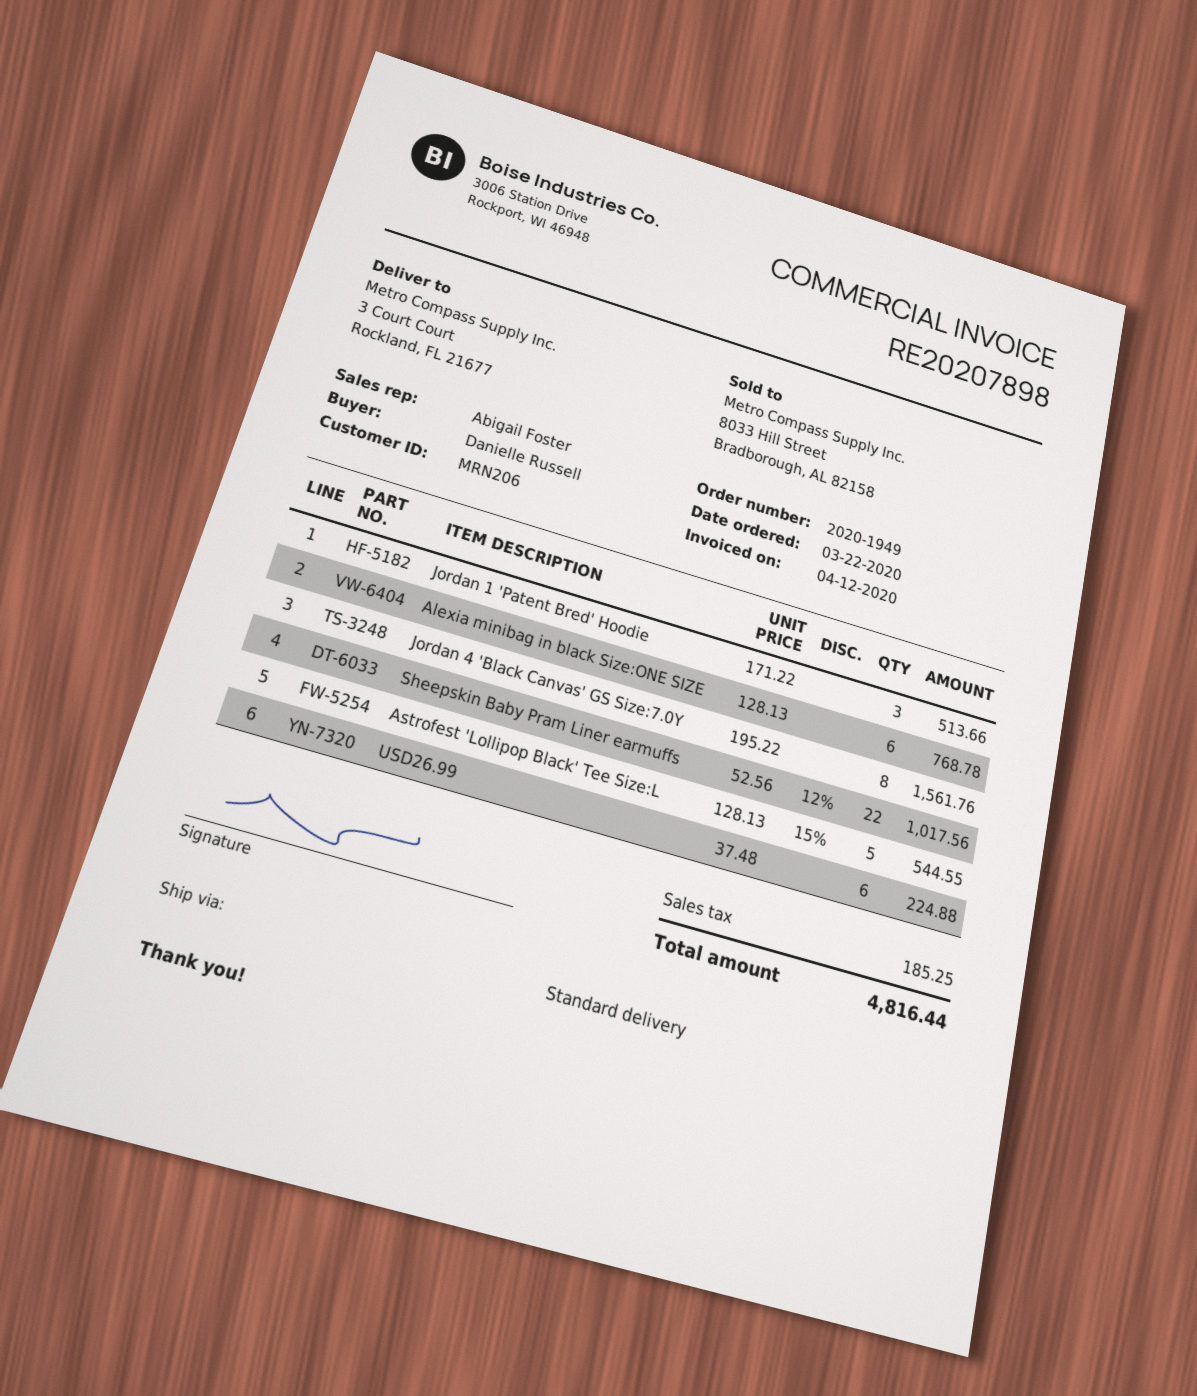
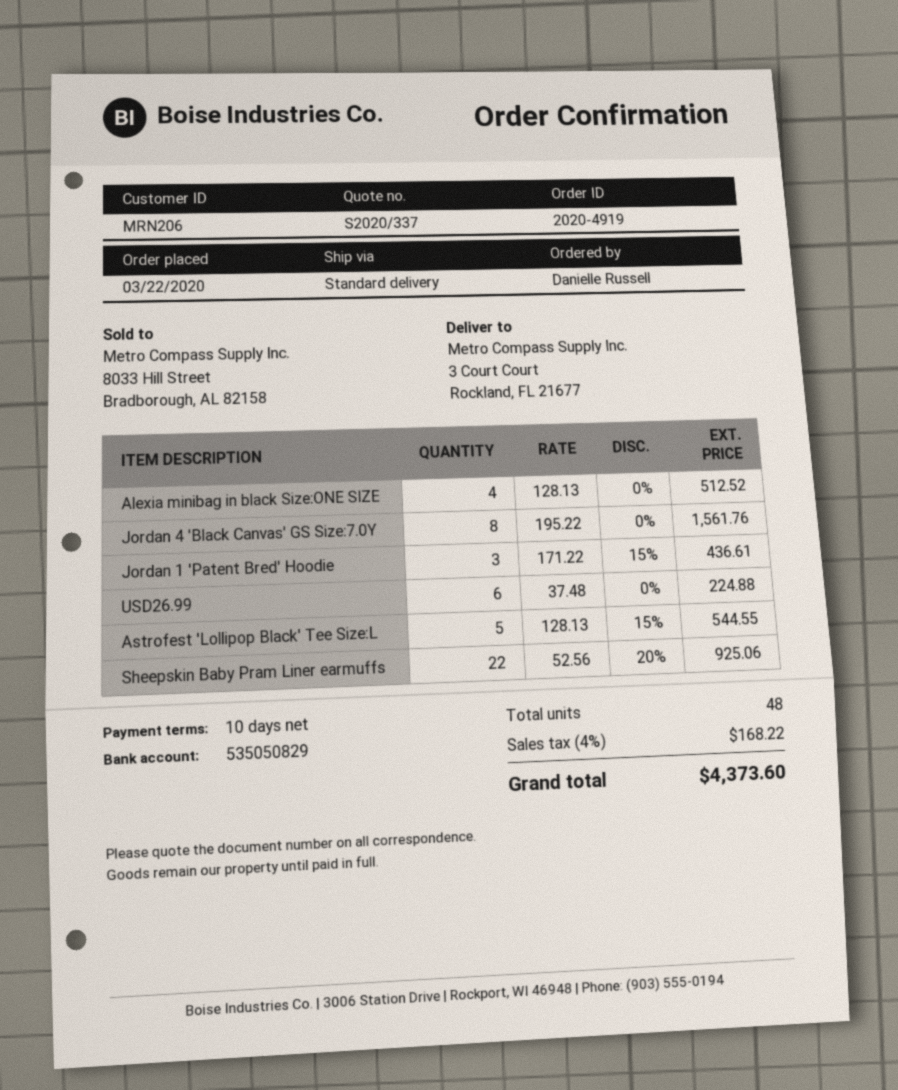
order number: 2020-1949 -> 2020-4919
Jordan 1 'Patent Bred' Hoodie: 3 x 171.22 = 513.66 -> 3 x 171.22 - 15% = 436.61
Alexia minibag in black Size:ONE SIZE: 6 x 128.13 = 768.78 -> 4 x 128.13 = 512.52
Sheepskin Baby Pram Liner earmuffs: 22 x 52.56 - 12% = 1017.56 -> 22 x 52.56 - 20% = 925.06
tax: 185.25 -> 168.22
total: 4816.44 -> 4373.60

